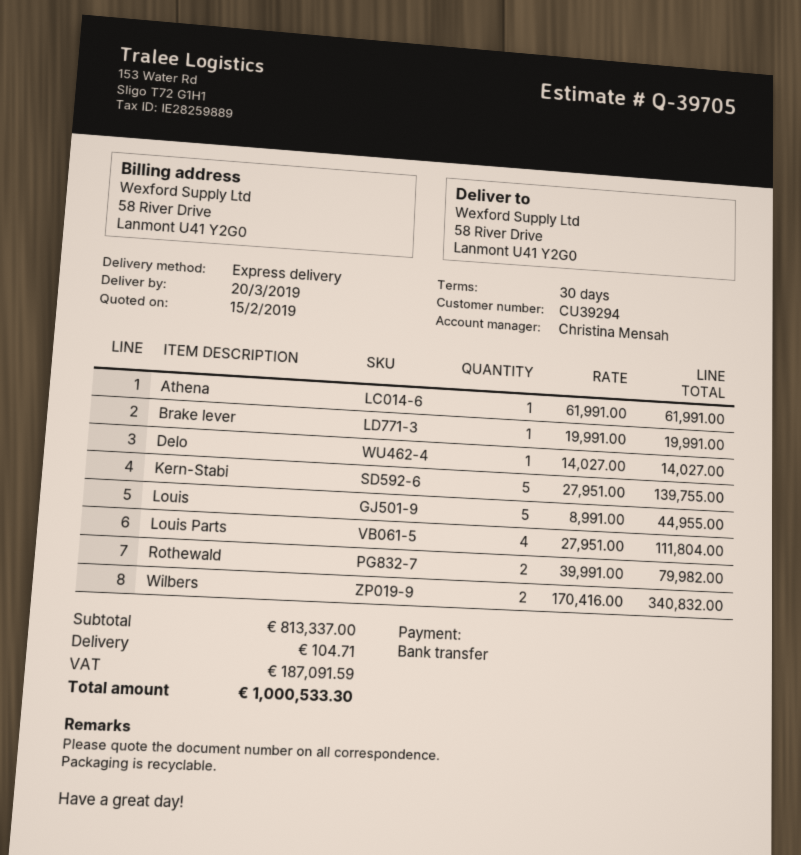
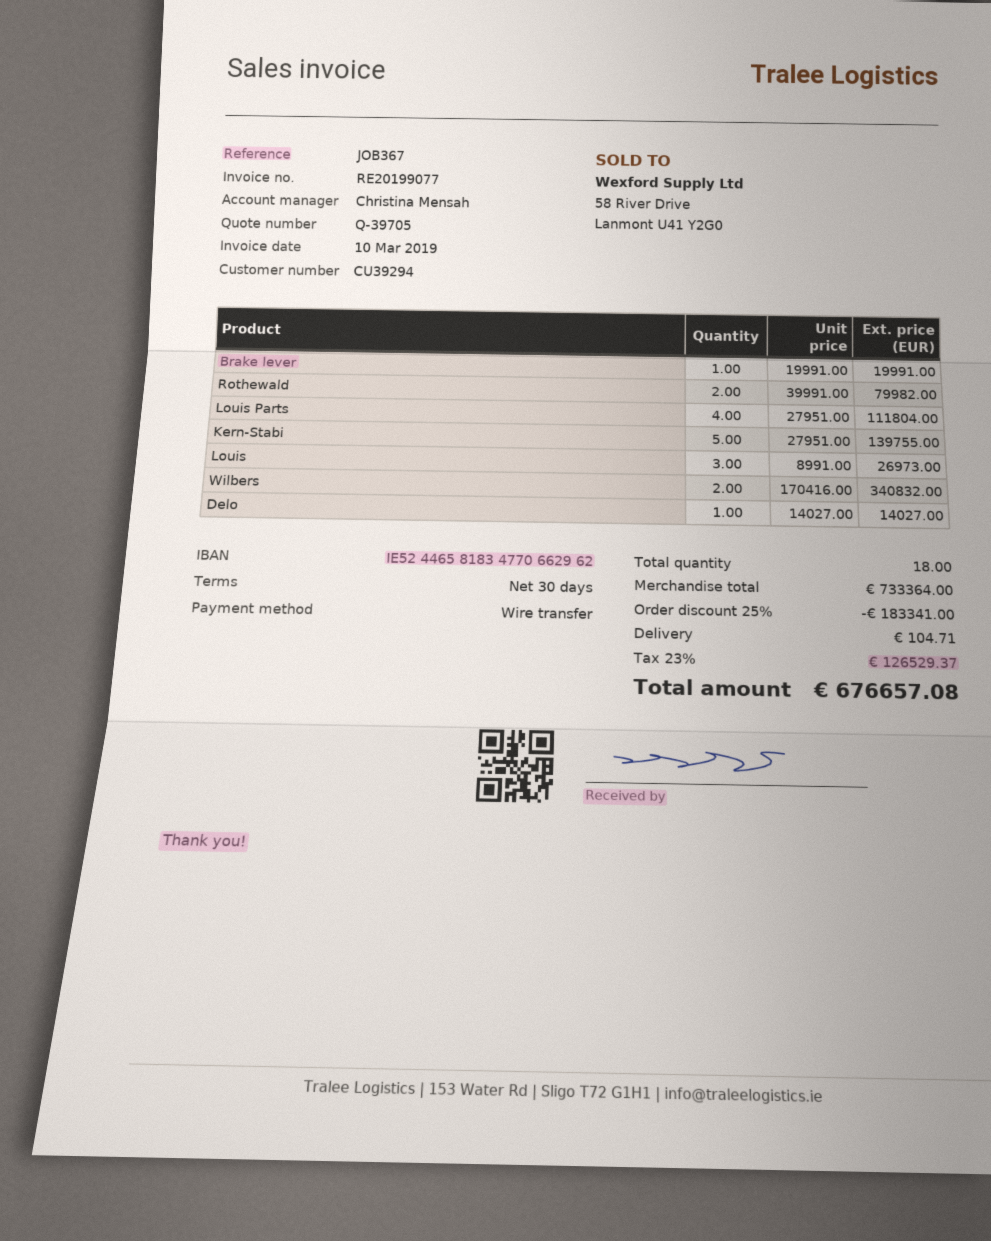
Athena: 1 x 61991.00 = 61991.00 -> none
Louis: 5 x 8991.00 = 44955.00 -> 3 x 8991.00 = 26973.00
subtotal: 813337.00 -> 733364.00
discount: none -> 25% = 183341.00
tax: 187091.59 -> 126529.37
total: 1000533.30 -> 676657.08

